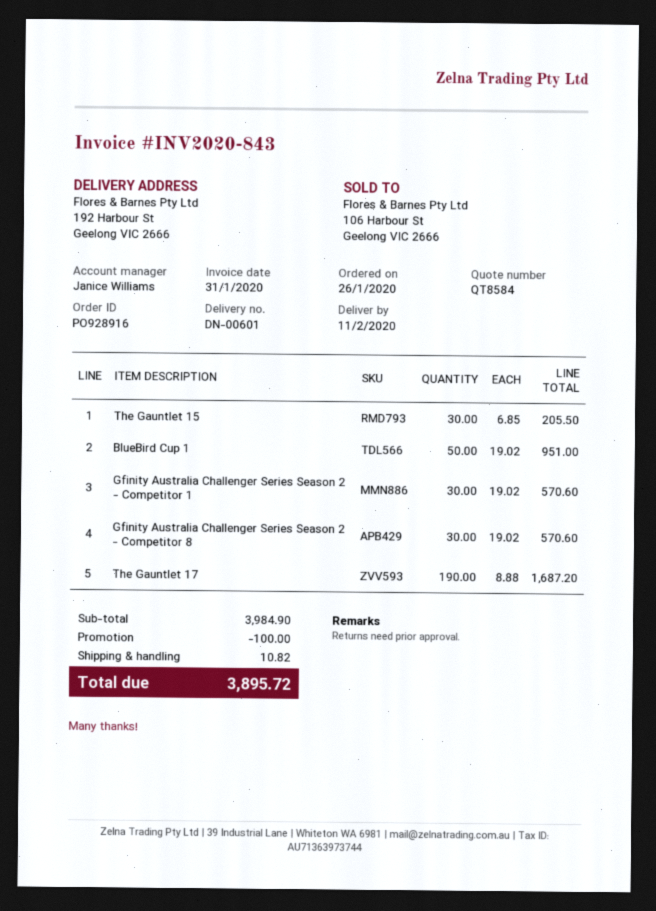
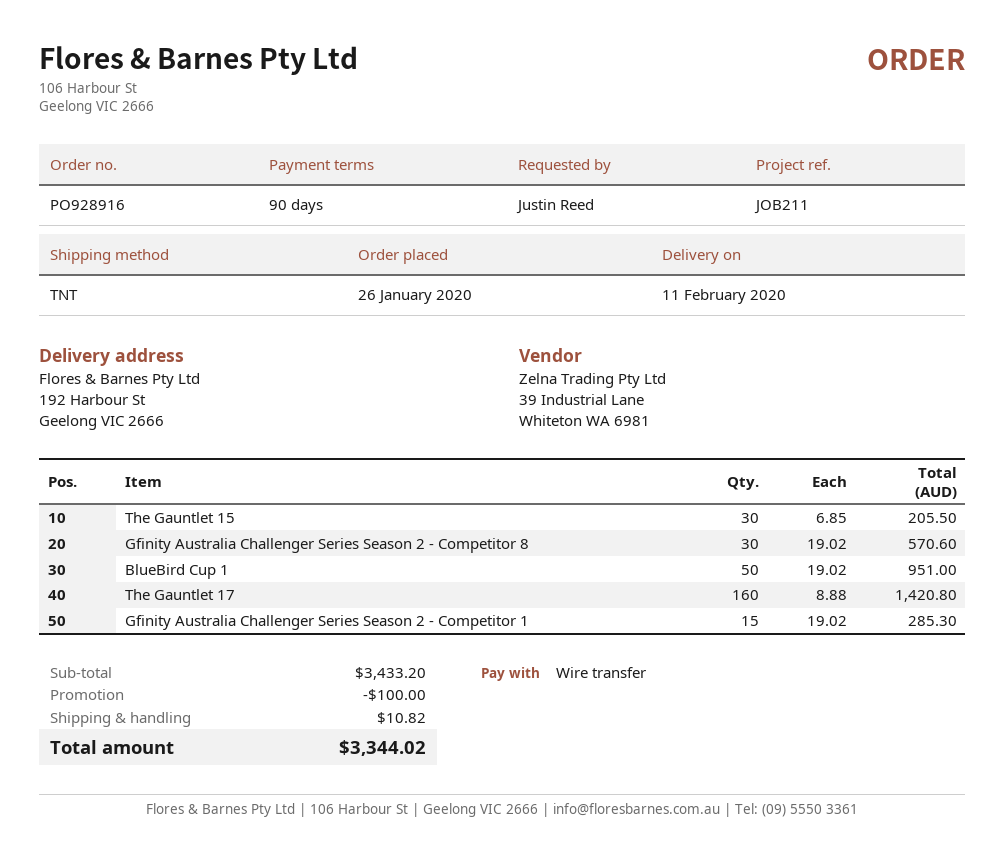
Gfinity Australia Challenger Series Season 2 - Competitor 1: 30 x 19.02 = 570.60 -> 15 x 19.02 = 285.30
The Gauntlet 17: 190 x 8.88 = 1687.20 -> 160 x 8.88 = 1420.80
subtotal: 3984.90 -> 3433.20
total: 3895.72 -> 3344.02

